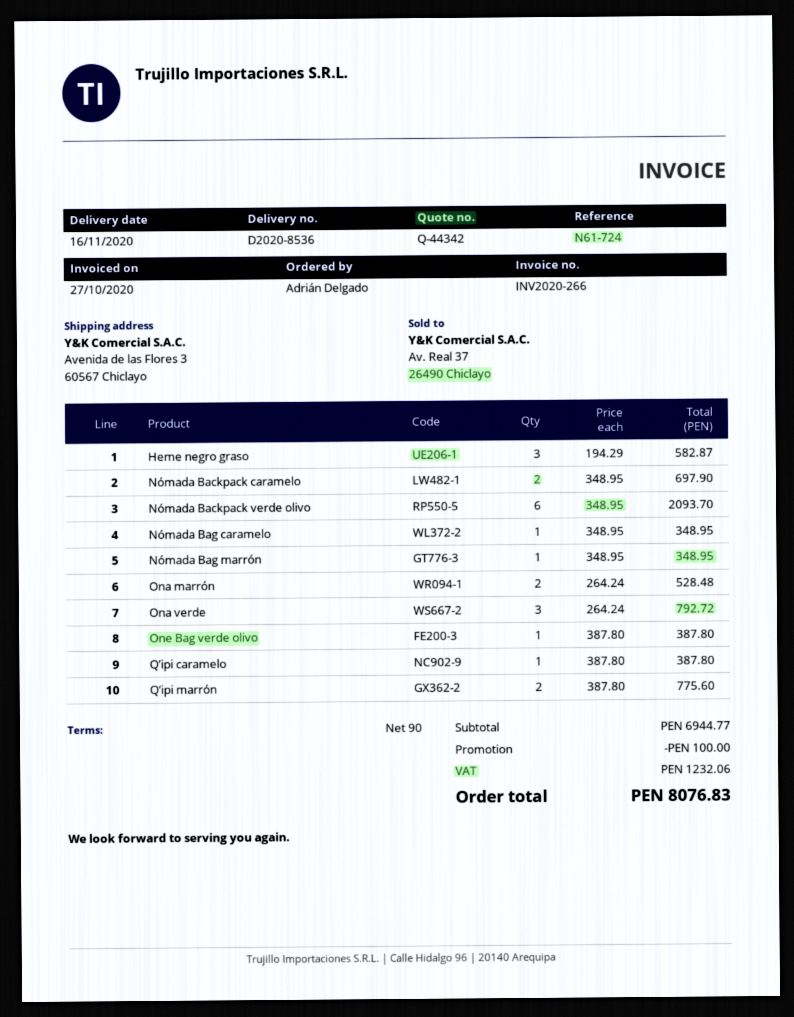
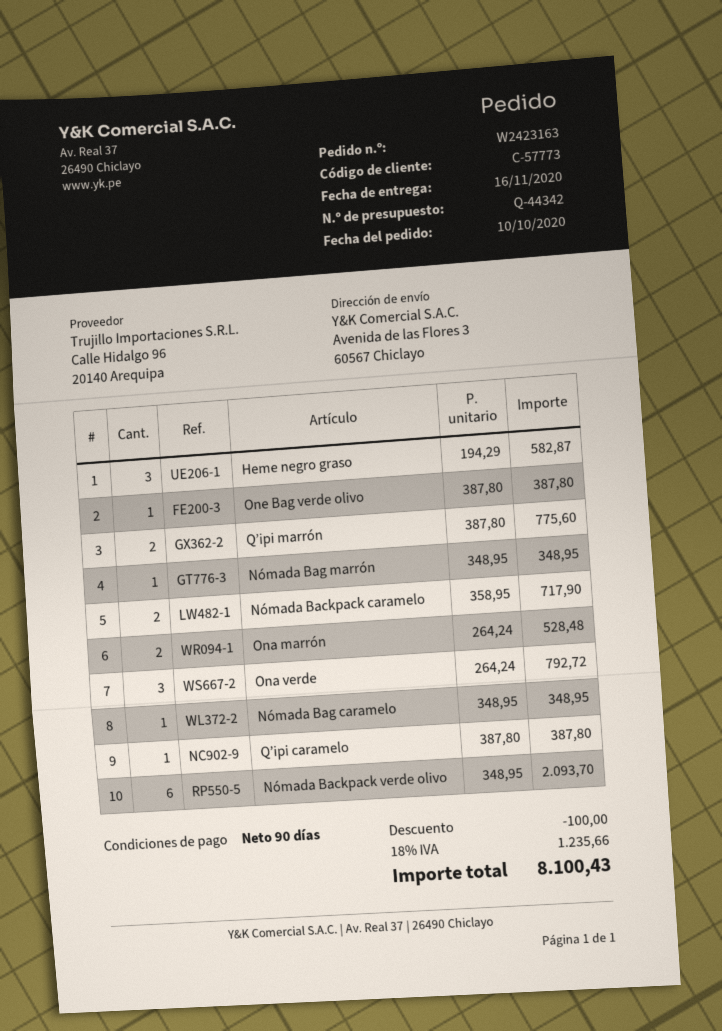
Nómada Backpack caramelo: 2 x 348.95 = 697.90 -> 2 x 358.95 = 717.90
tax: 1232.06 -> 1235.66
total: 8076.83 -> 8100.43

